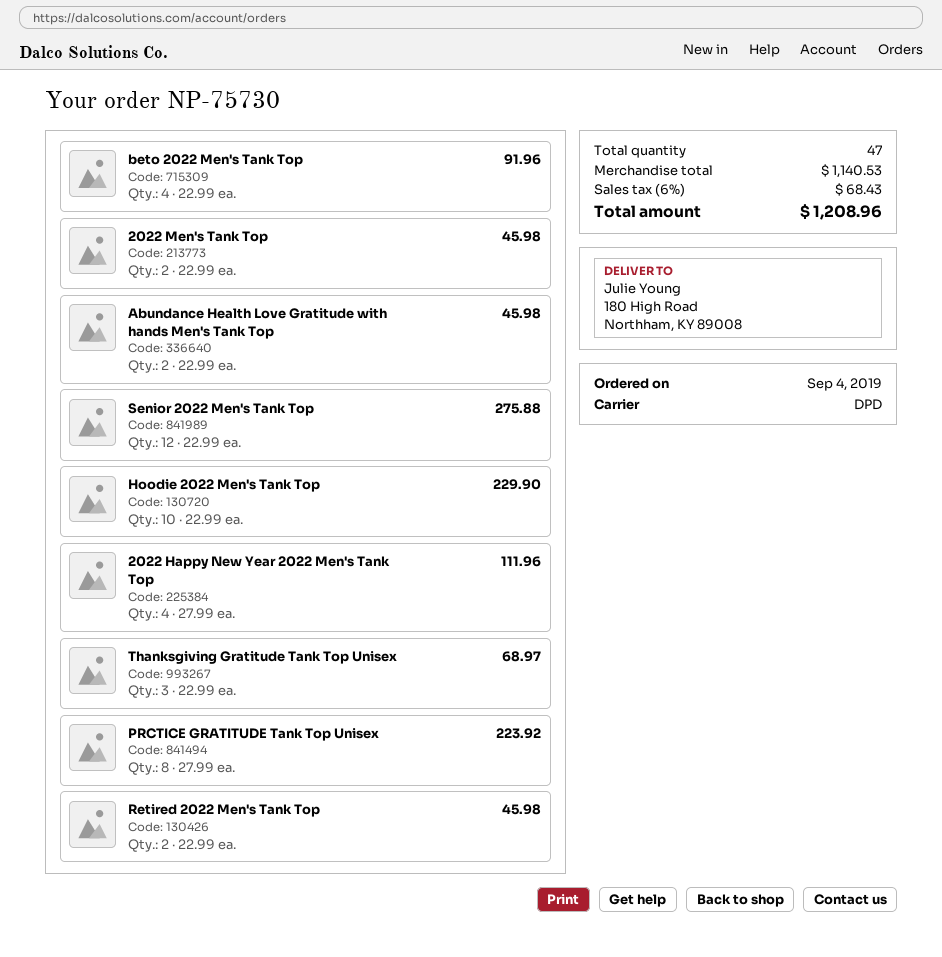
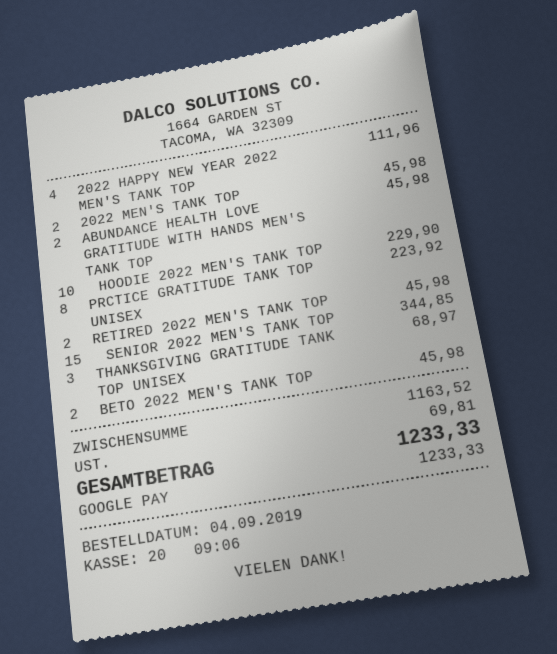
beto 2022 Men's Tank Top: 4 for 91.96 -> 2 for 45.98
Senior 2022 Men's Tank Top: 12 for 275.88 -> 15 for 344.85
subtotal: 1140.53 -> 1163.52
tax: 68.43 -> 69.81
total: 1208.96 -> 1233.33

